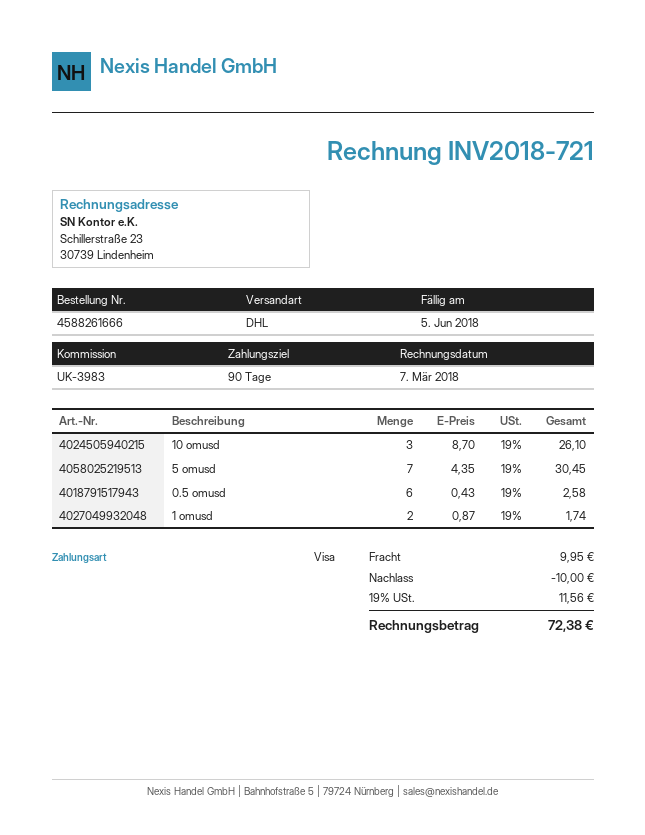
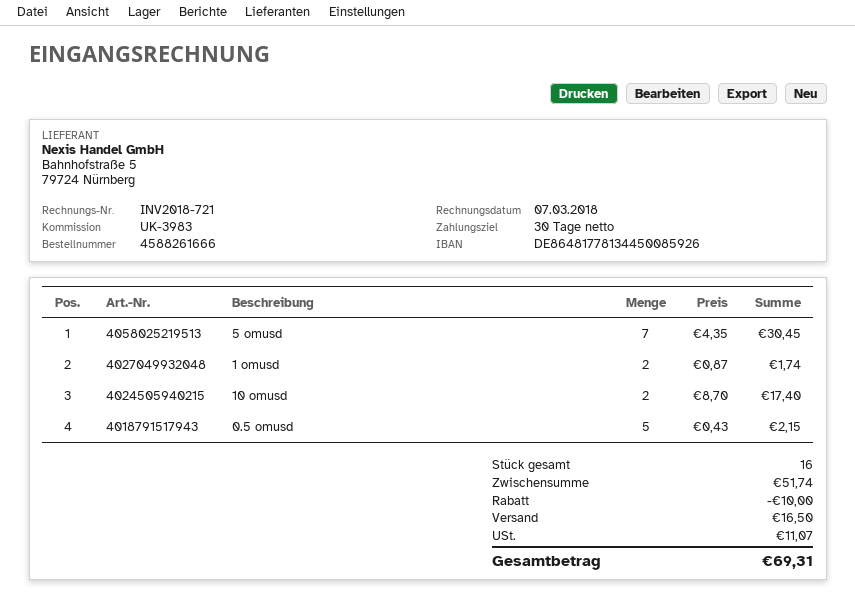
payment terms: 90 days -> 30 days
10 omusd: 3 x 8.70 = 26.10 -> 2 x 8.70 = 17.40
0.5 omusd: 6 x 0.43 = 2.58 -> 5 x 0.43 = 2.15
shipping: 9.95 -> 16.50
tax: 11.56 -> 11.07
total: 72.38 -> 69.31

